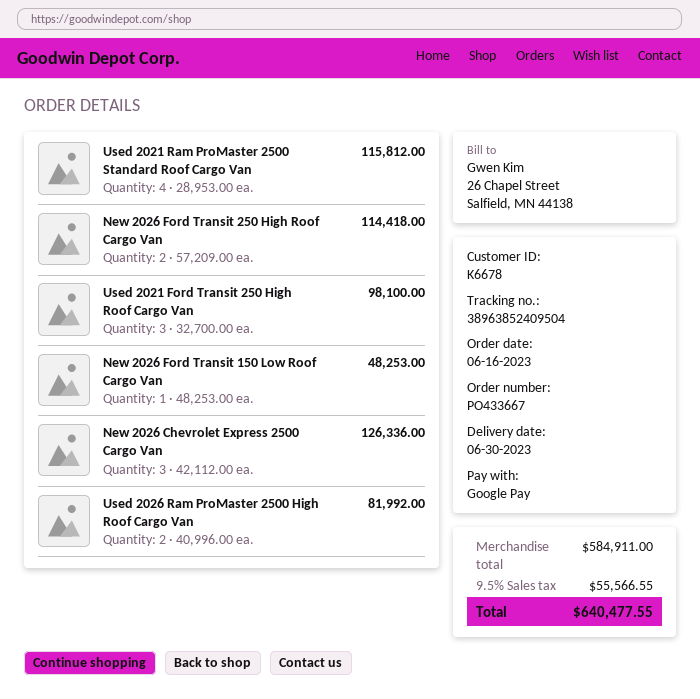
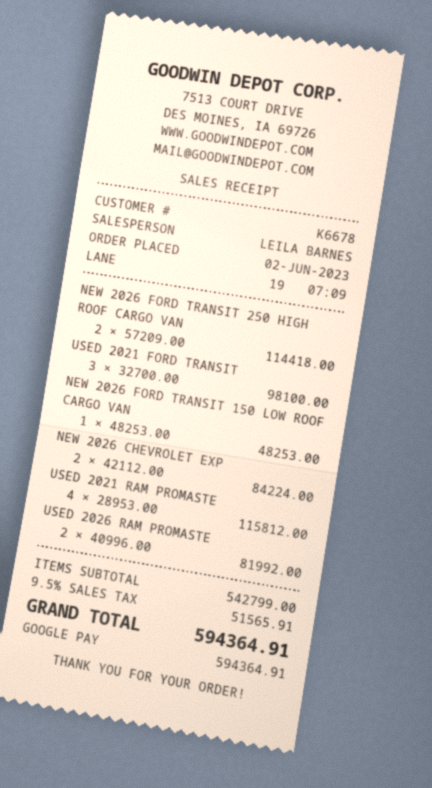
order date: 2023-06-16 -> 2023-06-02
New 2026 Chevrolet Express 2500 Cargo Van: 3 x 42112.00 = 126336.00 -> 2 x 42112.00 = 84224.00
subtotal: 584911.00 -> 542799.00
tax: 9.5% = 55566.55 -> 9.5% = 51565.91
total: 640477.55 -> 594364.91

